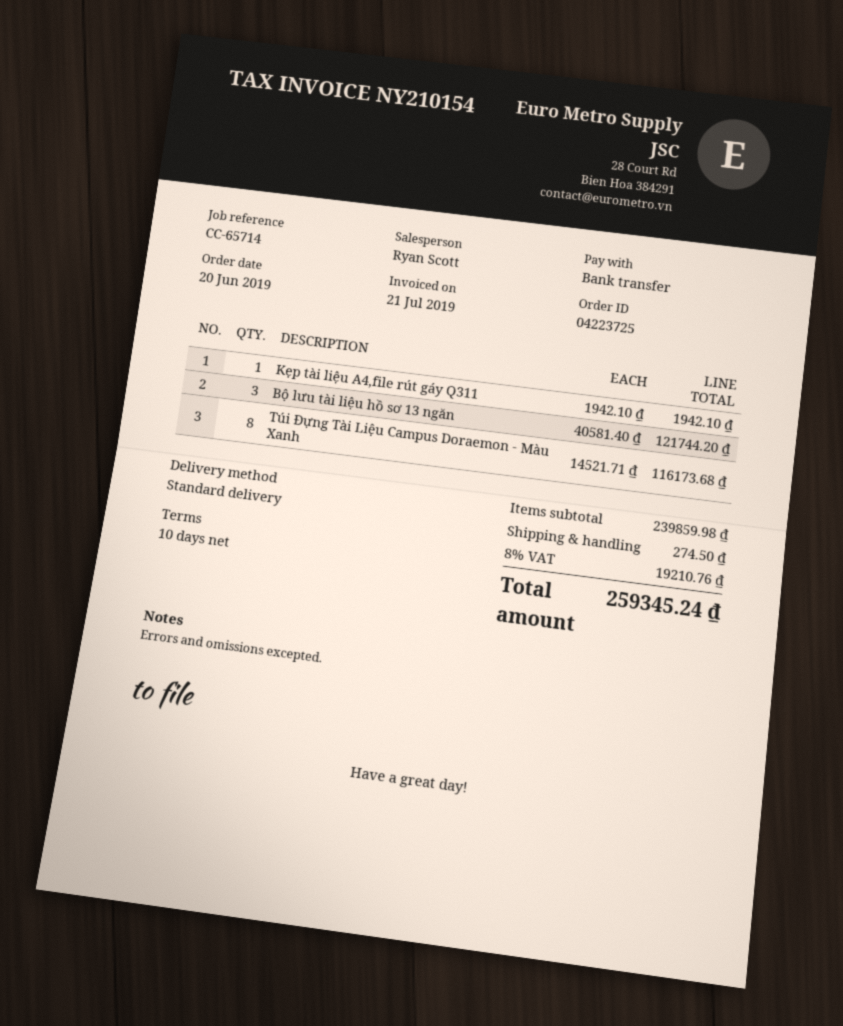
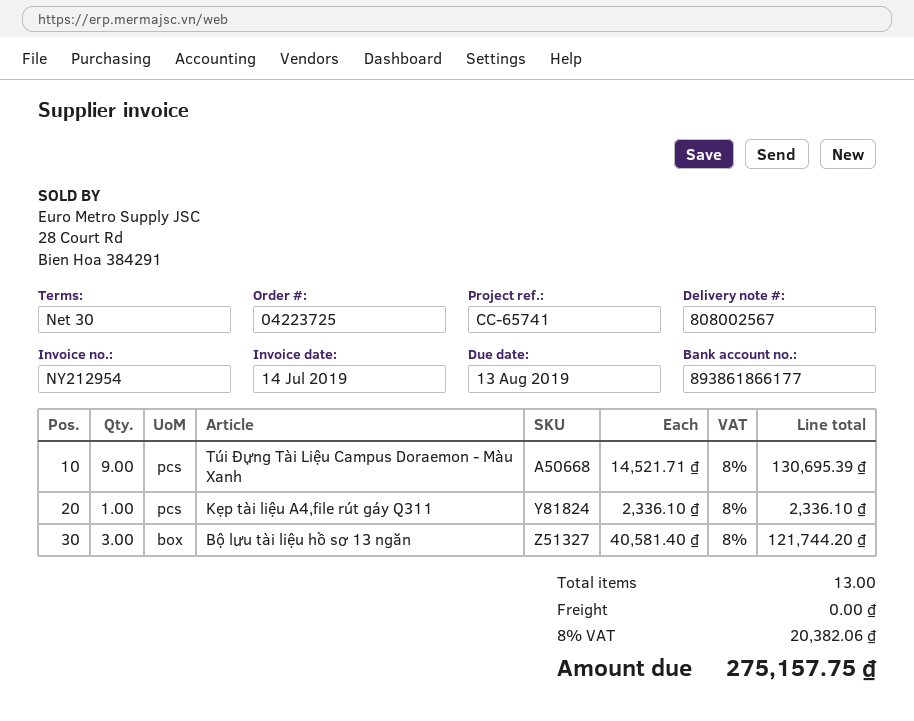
invoice number: NY210154 -> NY212954
invoice date: 2019-07-21 -> 2019-07-14
payment terms: 10 days -> 30 days
reference: CC-65714 -> CC-65741
Kẹp tài liệu A4,file rút gáy Q311: 1 x 1942.10 = 1942.10 -> 1 x 2336.10 = 2336.10
Túi Đựng Tài Liệu Campus Doraemon - Màu Xanh: 8 x 14521.71 = 116173.68 -> 9 x 14521.71 = 130695.39
shipping: 274.50 -> 0.00
tax: 8% = 19210.76 -> 8% = 20382.06
total: 259345.24 -> 275157.75

